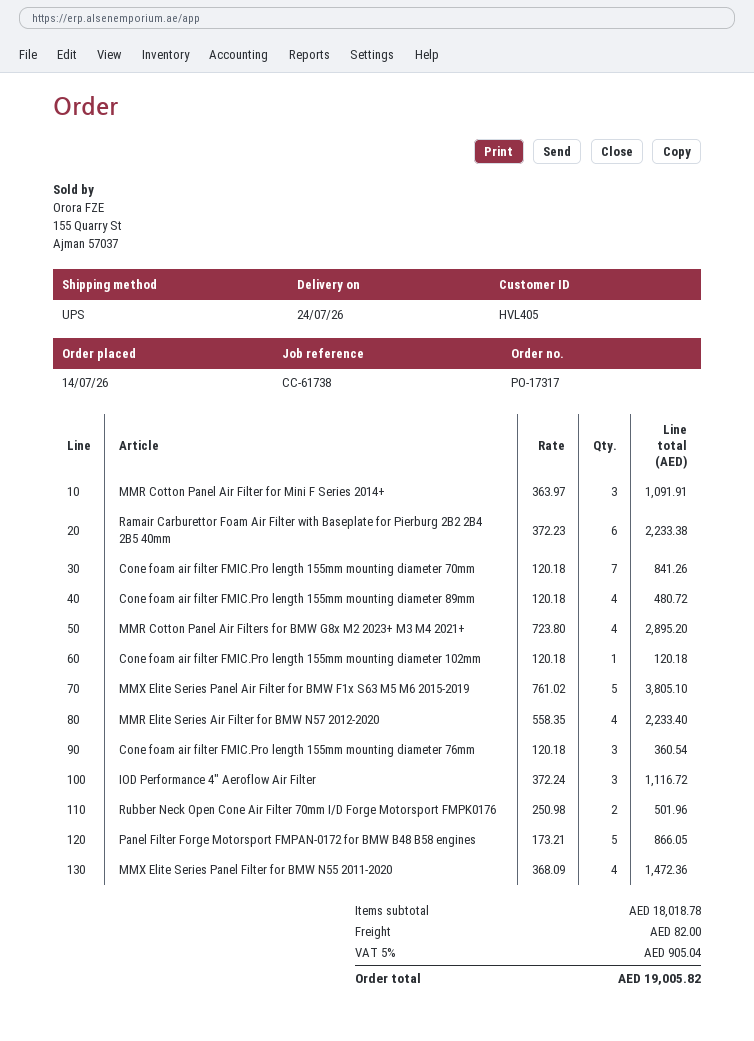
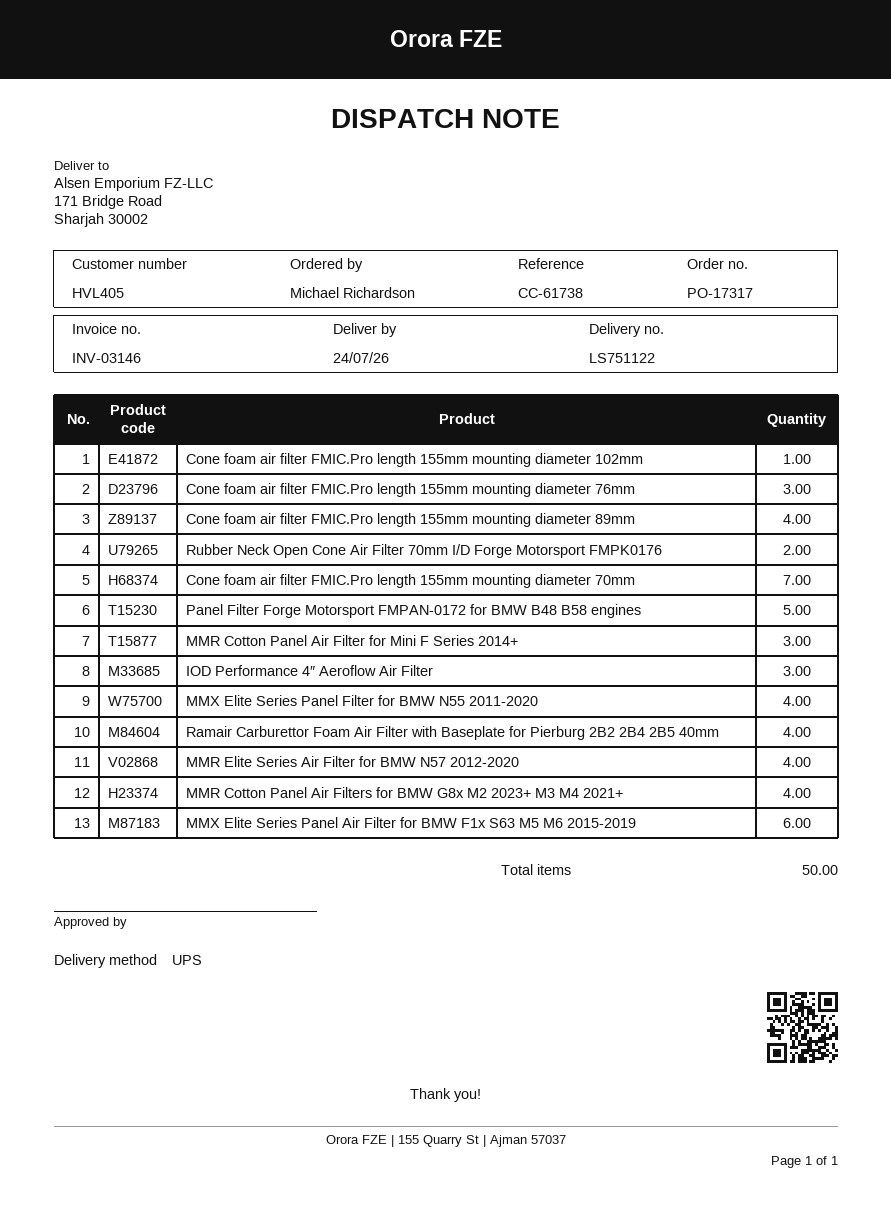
Ramair Carburettor Foam Air Filter with Baseplate for Pierburg 2B2 2B4 2B5 40mm: 6 -> 4
MMX Elite Series Panel Air Filter for BMW F1x S63 M5 M6 2015-2019: 5 -> 6

